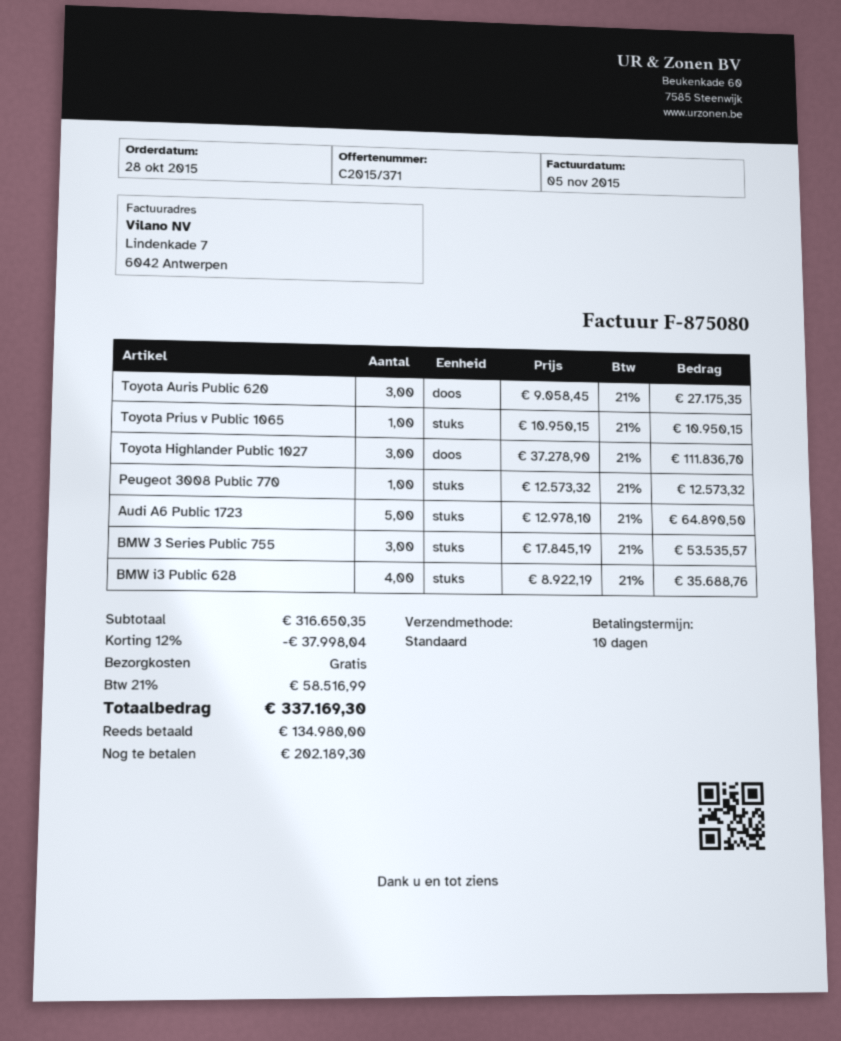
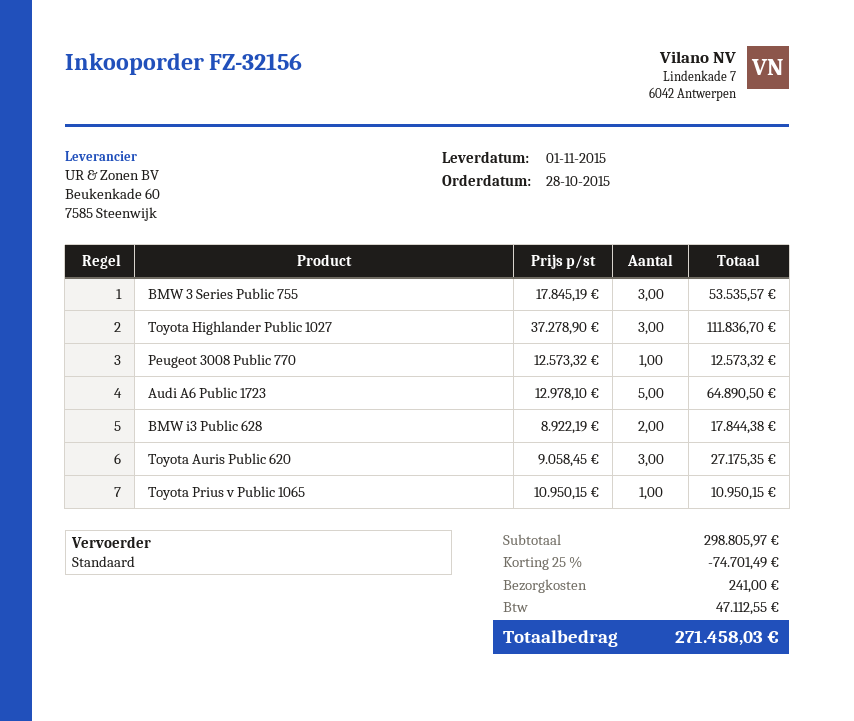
BMW i3 Public 628: 4 x 8922.19 = 35688.76 -> 2 x 8922.19 = 17844.38
subtotal: 316650.35 -> 298805.97
discount: 12% = 37998.04 -> 25% = 74701.49
shipping: 0.00 -> 241.00
tax: 58516.99 -> 47112.55
total: 337169.30 -> 271458.03

